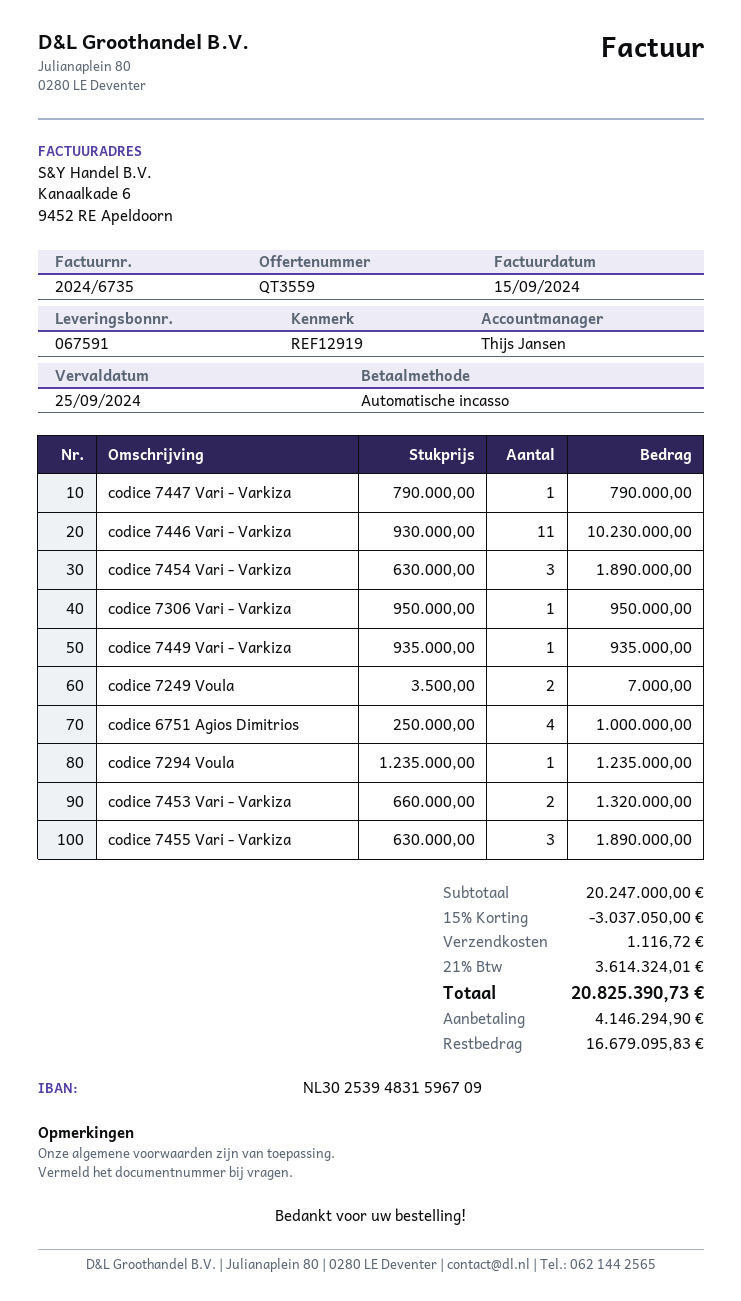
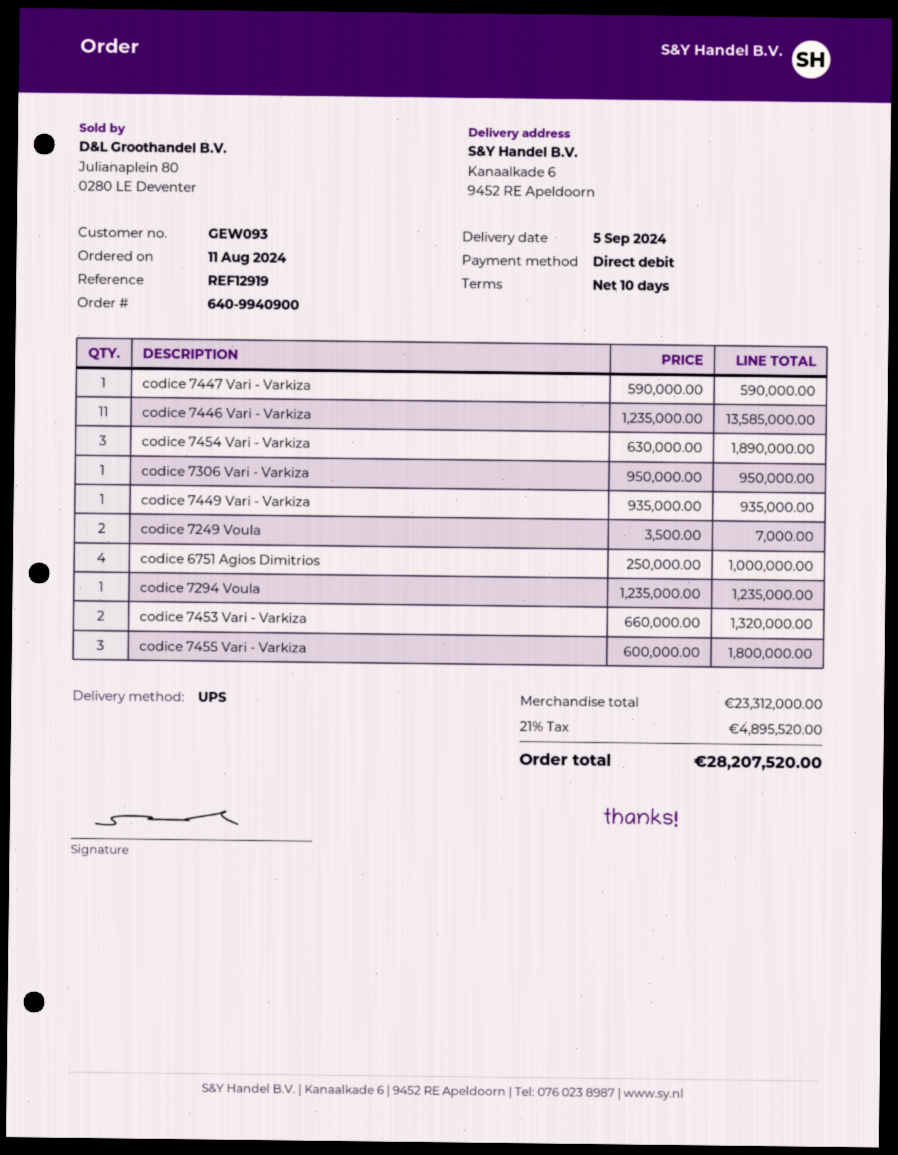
codice 7447 Vari - Varkiza: 1 x 790000.00 = 790000.00 -> 1 x 590000.00 = 590000.00
codice 7446 Vari - Varkiza: 11 x 930000.00 = 10230000.00 -> 11 x 1235000.00 = 13585000.00
codice 7455 Vari - Varkiza: 3 x 630000.00 = 1890000.00 -> 3 x 600000.00 = 1800000.00
subtotal: 20247000.00 -> 23312000.00
discount: 15% = 3037050.00 -> none
shipping: 1116.72 -> none
tax: 21% = 3614324.01 -> 21% = 4895520.00
total: 20825390.73 -> 28207520.00

